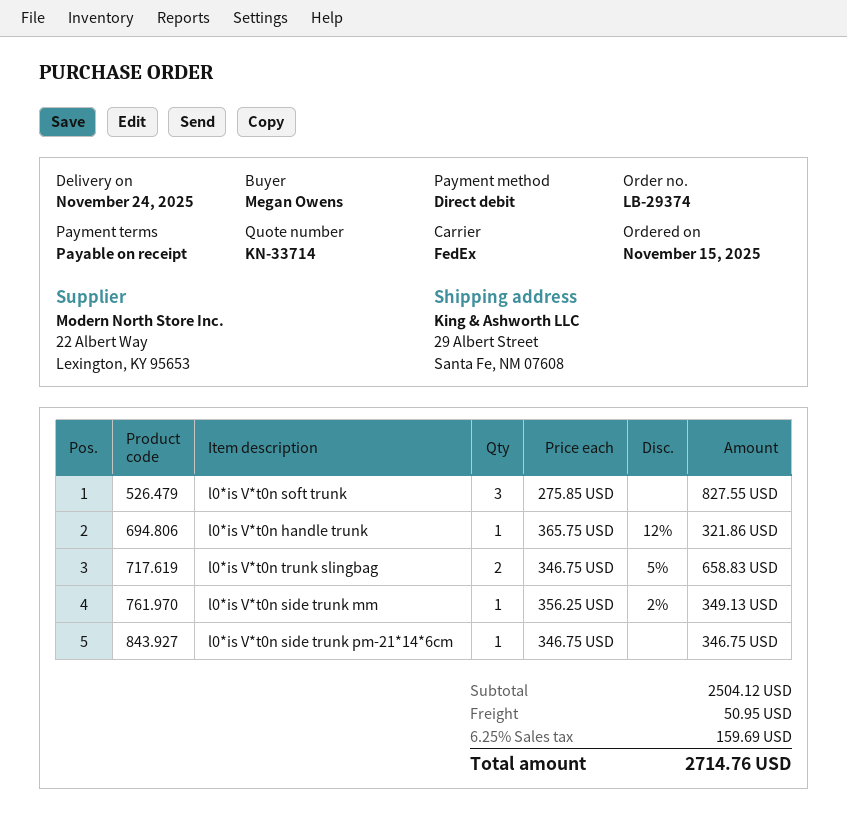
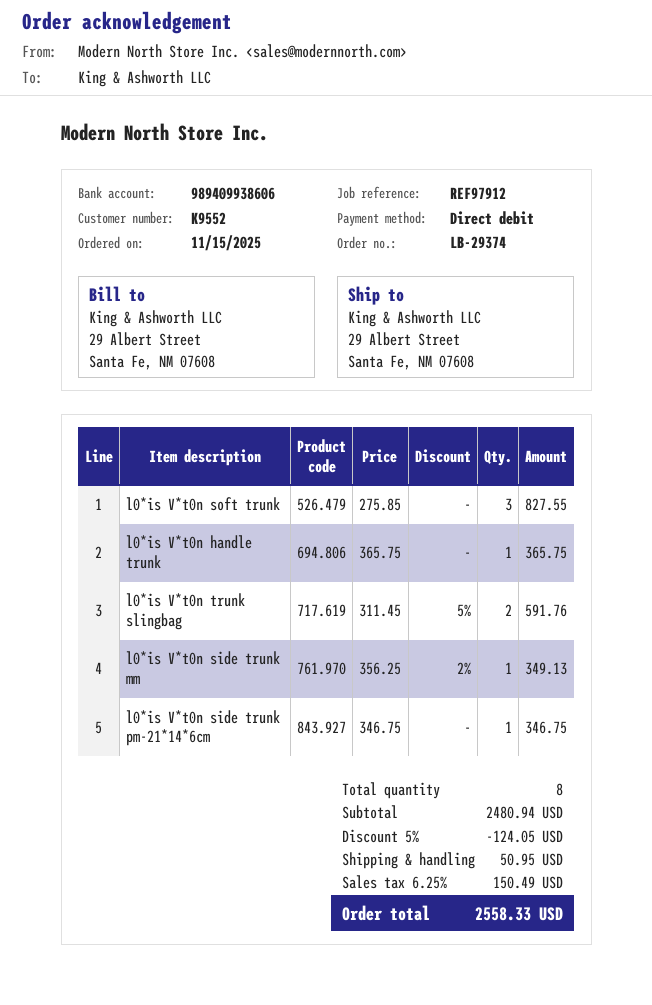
l0*is V*t0n handle trunk: 1 x 365.75 - 12% = 321.86 -> 1 x 365.75 = 365.75
l0*is V*t0n trunk slingbag: 2 x 346.75 - 5% = 658.83 -> 2 x 311.45 - 5% = 591.76
subtotal: 2504.12 -> 2480.94
discount: none -> 5% = 124.05
tax: 6.25% = 159.69 -> 6.25% = 150.49
total: 2714.76 -> 2558.33

